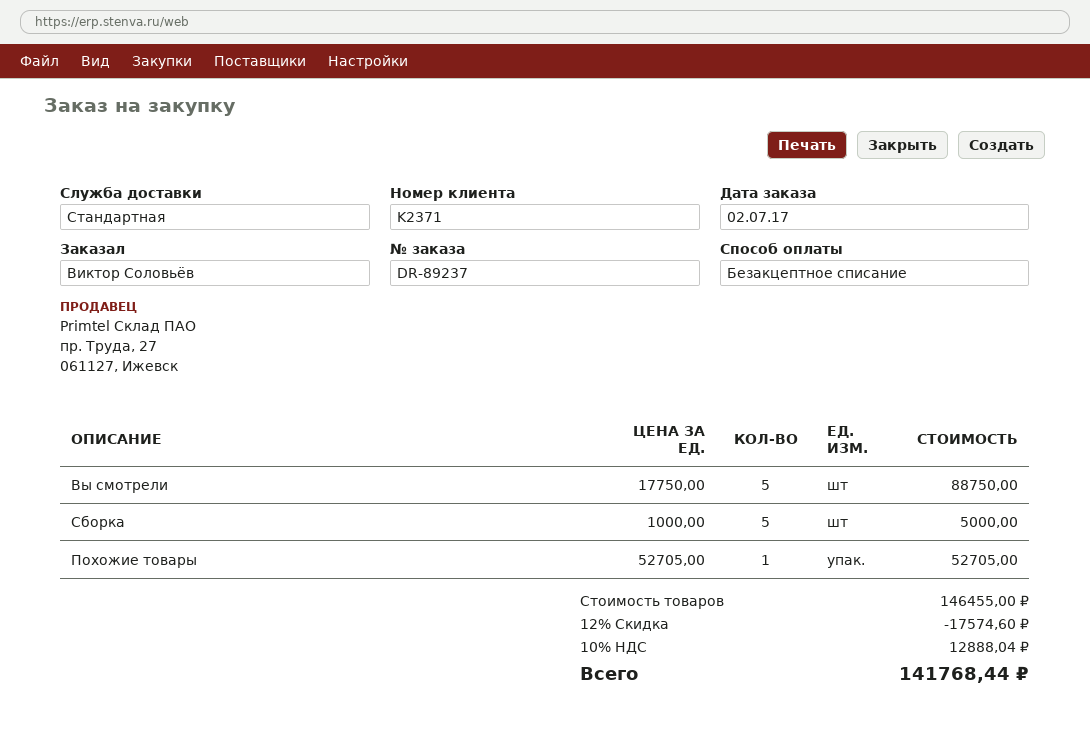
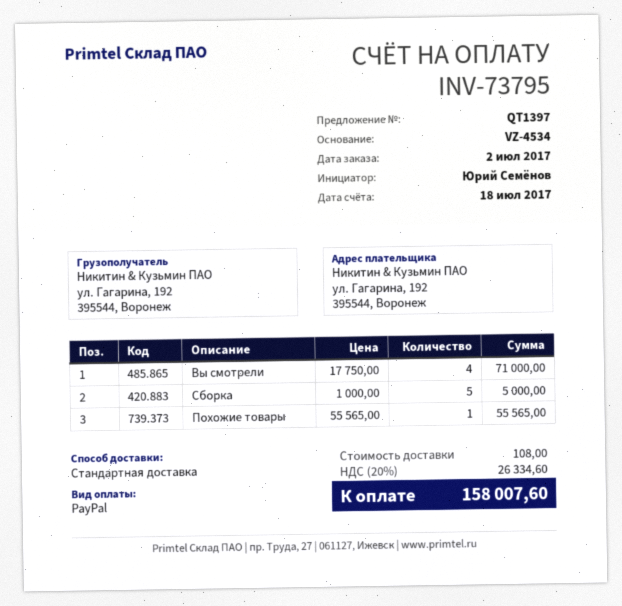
ordered by: Виктор Соловьёв -> Юрий Семёнов
payment method: direct debit -> PayPal
Вы смотрели: 5 x 17750.00 = 88750.00 -> 4 x 17750.00 = 71000.00
Похожие товары: 1 x 52705.00 = 52705.00 -> 1 x 55565.00 = 55565.00
discount: 12% = 17574.60 -> none
shipping: none -> 108.00
tax: 10% = 12888.04 -> 20% = 26334.60
total: 141768.44 -> 158007.60

